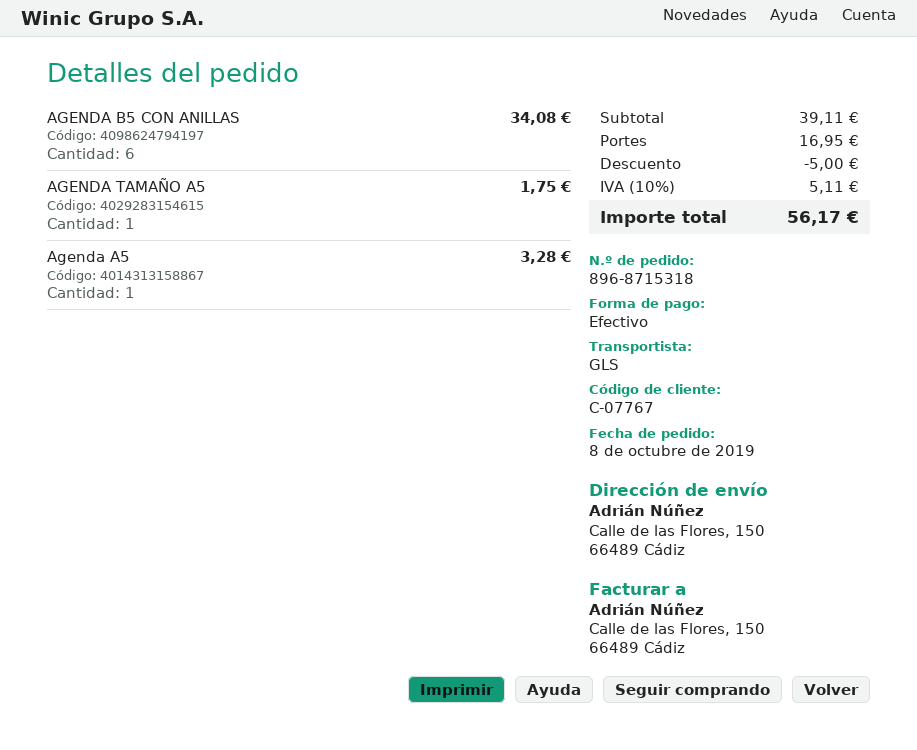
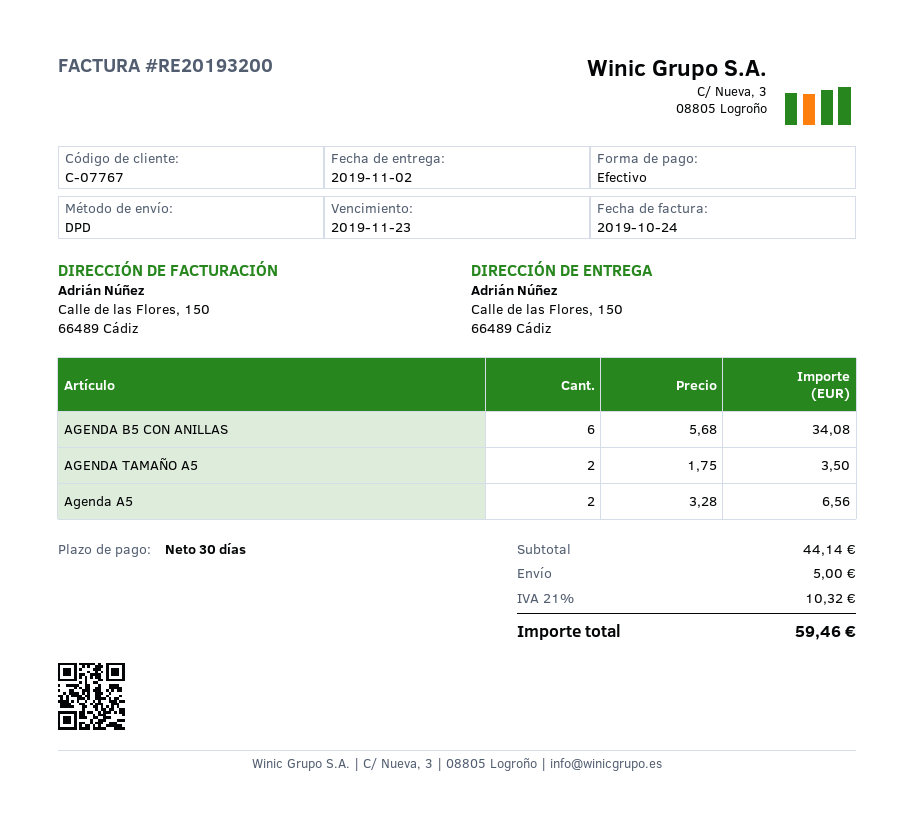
shipping method: GLS -> DPD
AGENDA TAMAÑO A5: 1 for 1.75 -> 2 for 3.50
Agenda A5: 1 for 3.28 -> 2 for 6.56
subtotal: 39.11 -> 44.14
discount: 5.00 -> none
shipping: 16.95 -> 5.00
tax: 10% = 5.11 -> 21% = 10.32
total: 56.17 -> 59.46

